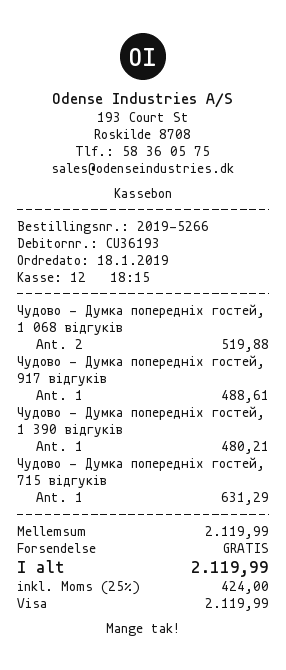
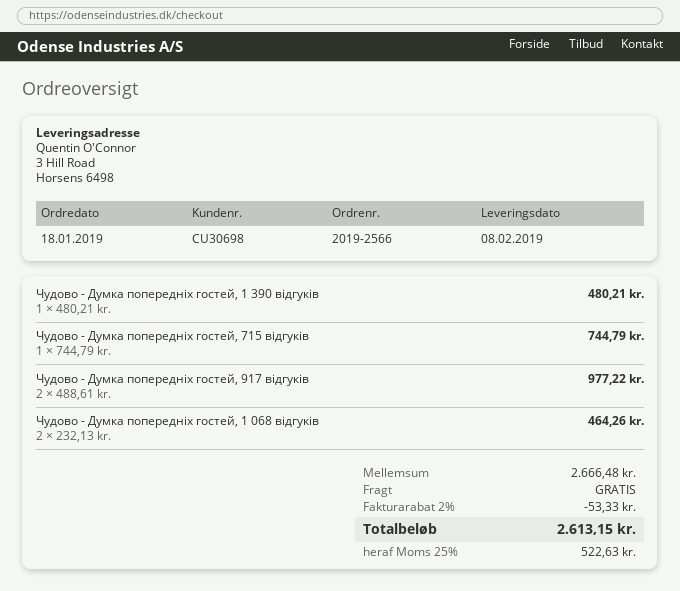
order number: 2019-5266 -> 2019-2566
customer number: CU36193 -> CU30698
Чудово - Думка попередніх гостей, 1 068 відгуків: 2 for 519.88 -> 2 for 464.26
Чудово - Думка попередніх гостей, 917 відгуків: 1 for 488.61 -> 2 for 977.22
Чудово - Думка попередніх гостей, 715 відгуків: 1 for 631.29 -> 1 for 744.79
subtotal: 2119.99 -> 2666.48
discount: none -> 2% = 53.33
tax: 25% = 424.00 -> 25% = 522.63
total: 2119.99 -> 2613.15

